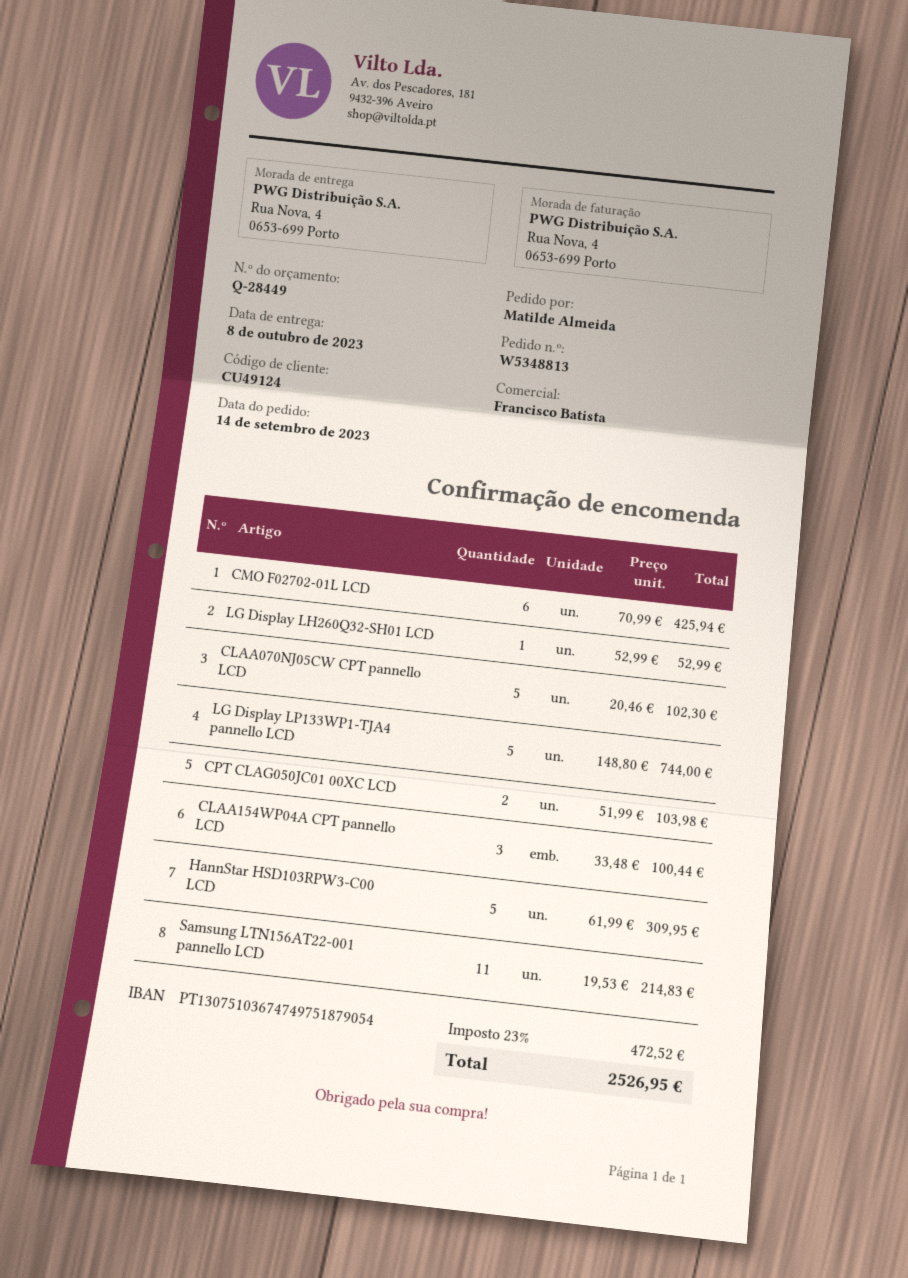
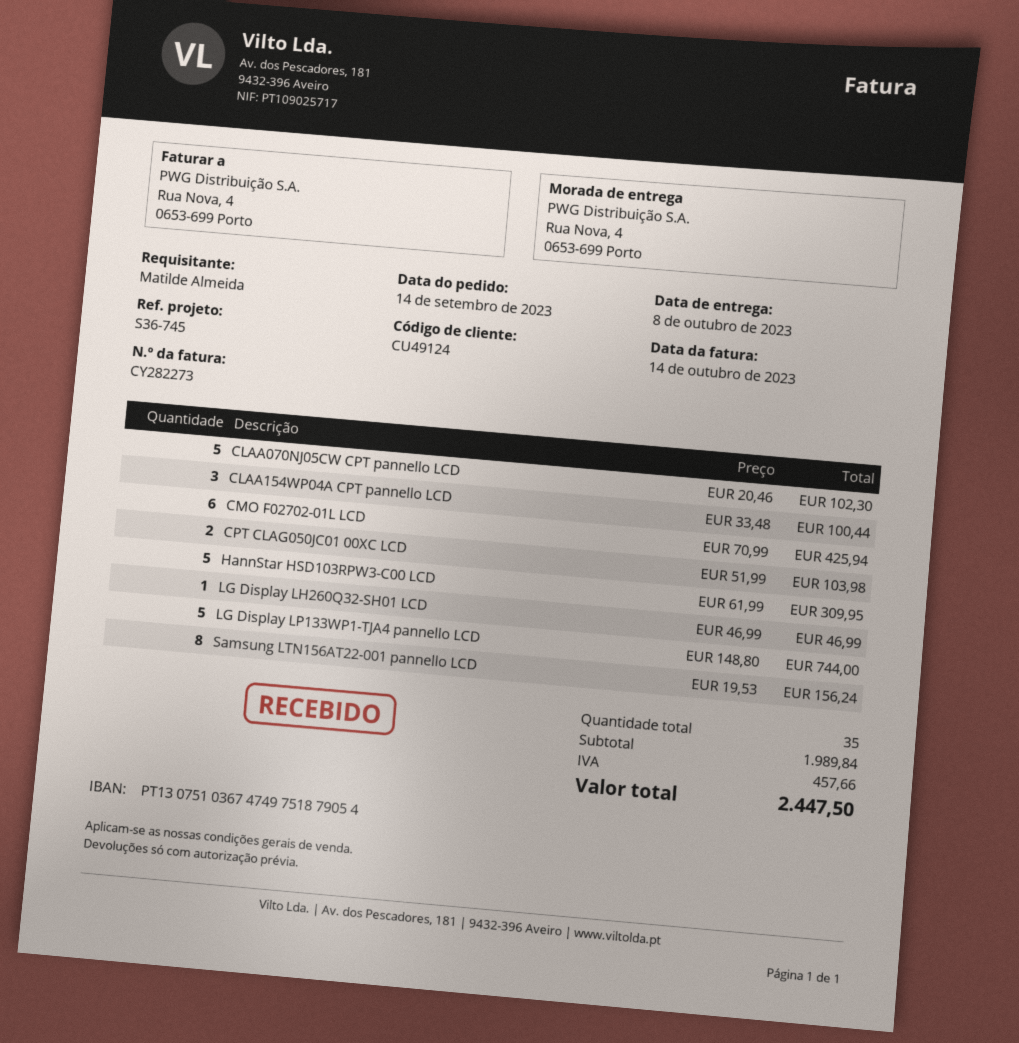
LG Display LH260Q32-SH01 LCD: 1 x 52.99 = 52.99 -> 1 x 46.99 = 46.99
Samsung LTN156AT22-001 pannello LCD: 11 x 19.53 = 214.83 -> 8 x 19.53 = 156.24
tax: 472.52 -> 457.66
total: 2526.95 -> 2447.50

